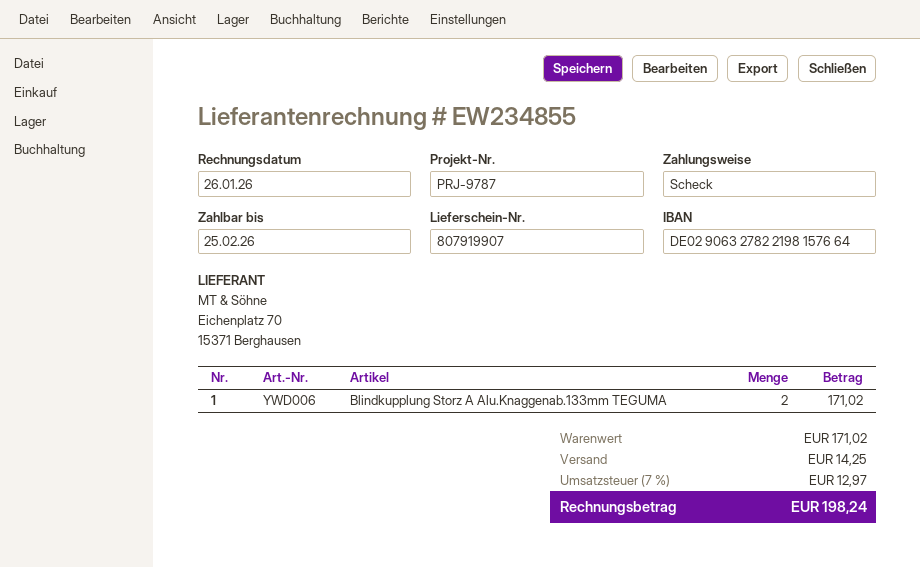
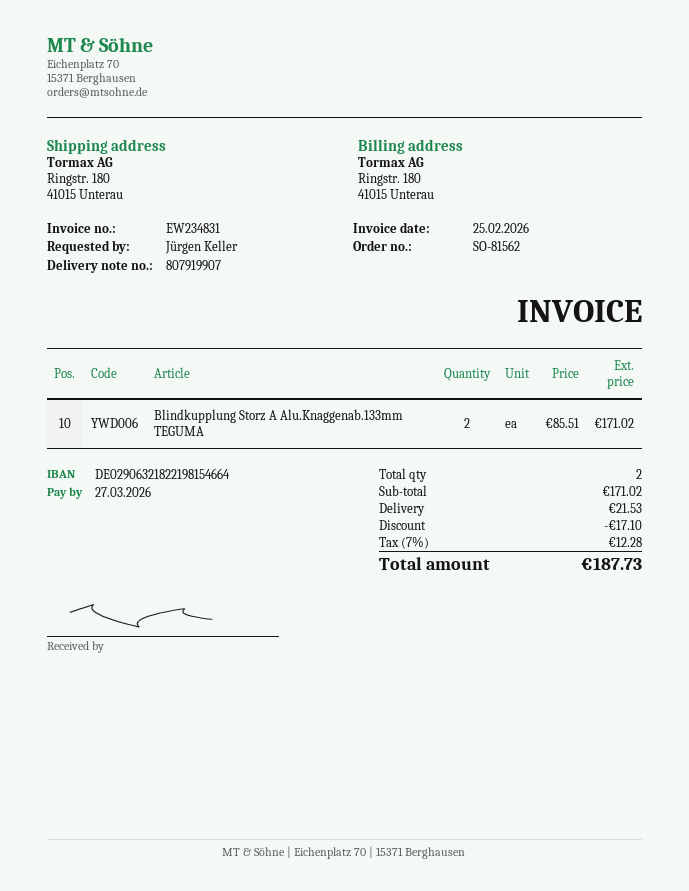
invoice number: EW234855 -> EW234831
invoice date: 2026-01-26 -> 2026-02-25
due date: 2026-02-25 -> 2026-03-27
bank account: DE02906327822198157664 -> DE02906321822198154664
discount: none -> 17.10
shipping: 14.25 -> 21.53
tax: 7% = 12.97 -> 7% = 12.28
total: 198.24 -> 187.73

